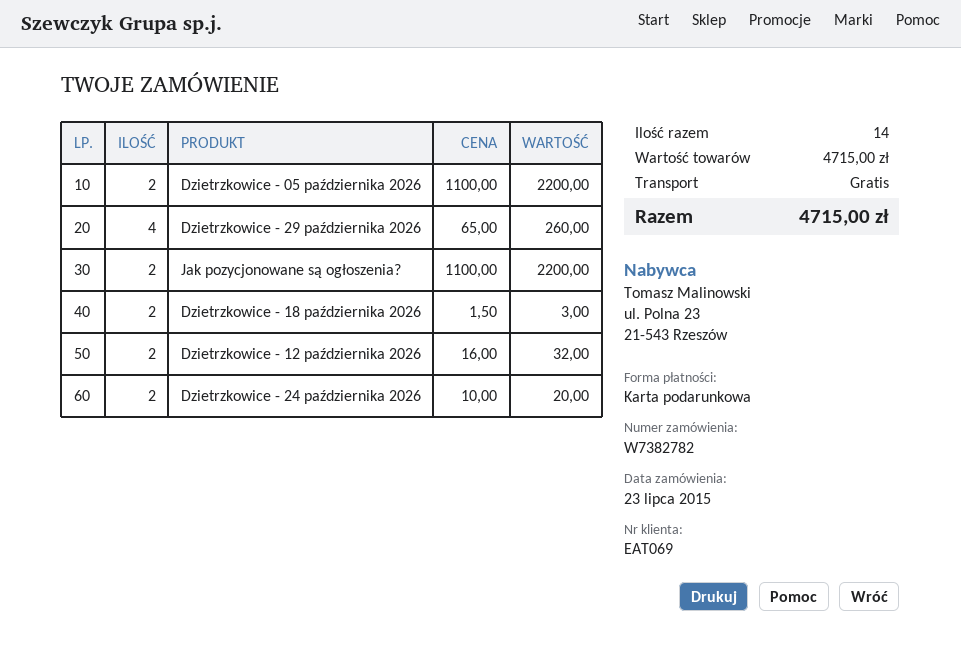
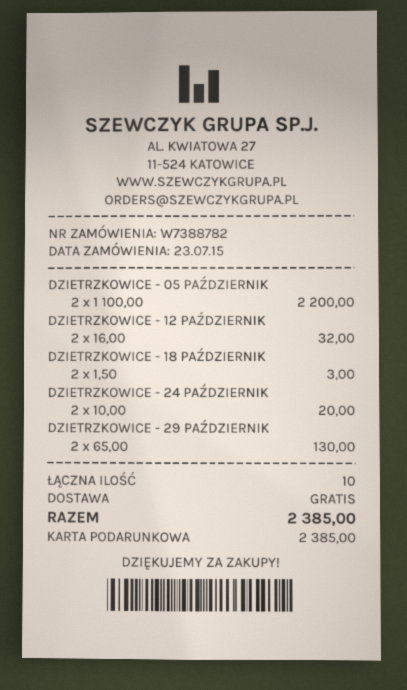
order number: W7382782 -> W7388782
Dzietrzkowice - 29 października 2026: 4 x 65.00 = 260.00 -> 2 x 65.00 = 130.00
Jak pozycjonowane są ogłoszenia?: 2 x 1100.00 = 2200.00 -> none
total quantity: 14 -> 10
total: 4715.00 -> 2385.00

